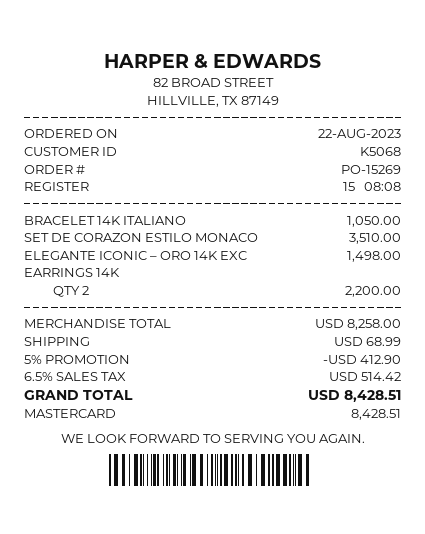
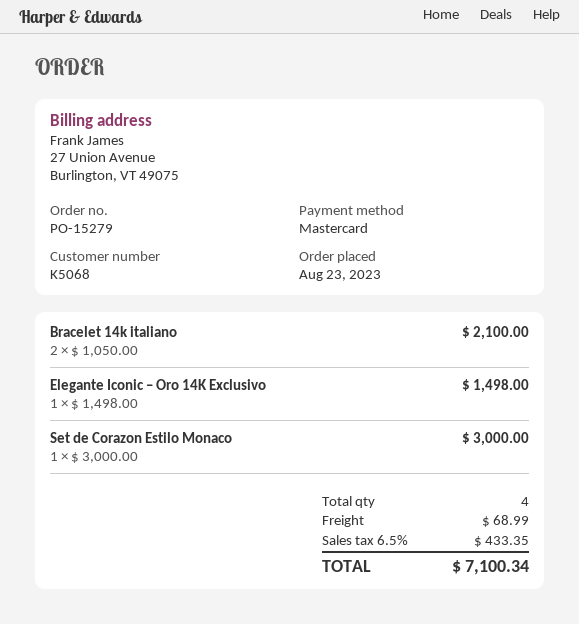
order number: PO-15269 -> PO-15279
order date: 2023-08-22 -> 2023-08-23
BRACELET 14K ITALIANO: 1 for 1050.00 -> 2 for 2100.00
SET DE CORAZON ESTILO MONACO: 1 for 3510.00 -> 1 for 3000.00
EARRINGS 14K: 2 for 2200.00 -> none
discount: 5% = 412.90 -> none
tax: 6.5% = 514.42 -> 6.5% = 433.35
total: 8428.51 -> 7100.34

